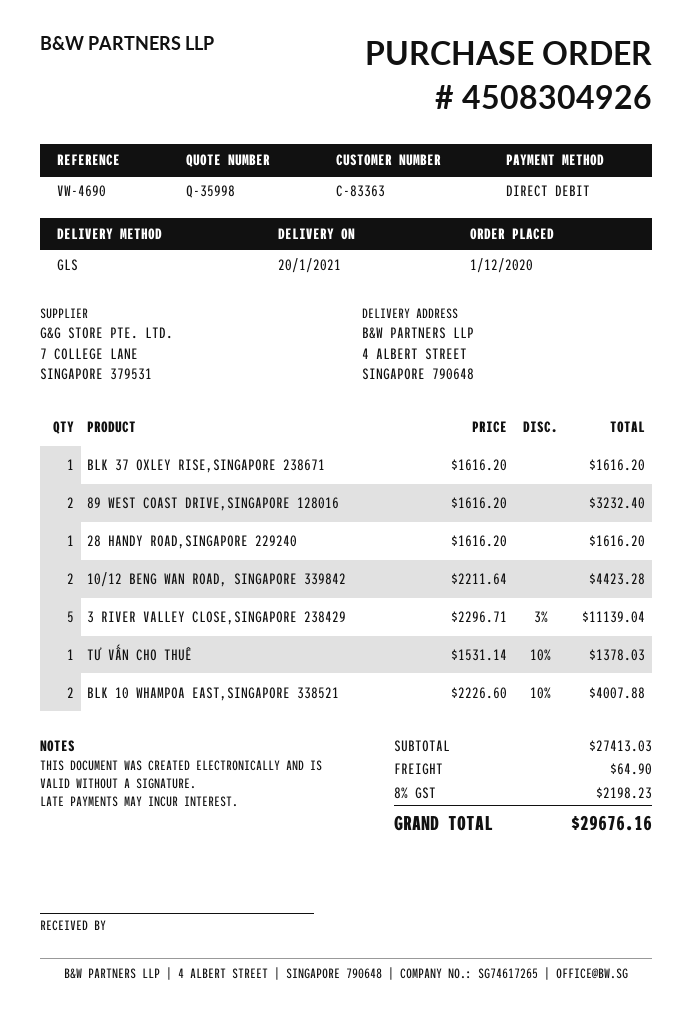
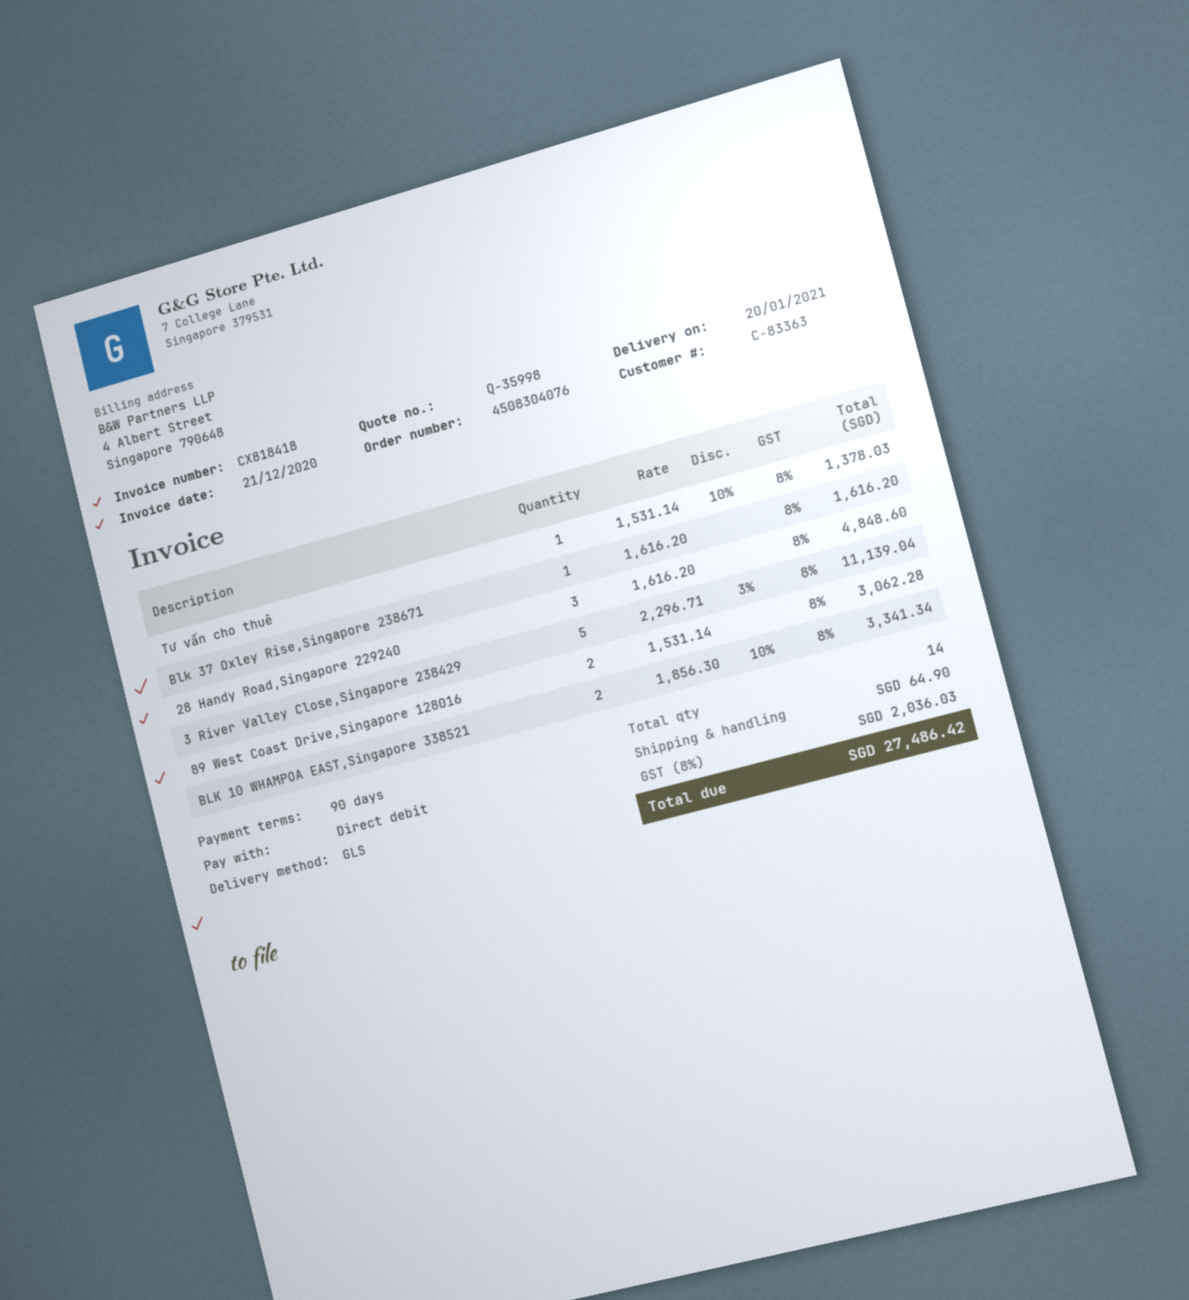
order number: 4508304926 -> 4508304076
89 WEST COAST DRIVE,SINGAPORE 128016: 2 x 1616.20 = 3232.40 -> 2 x 1531.14 = 3062.28
28 HANDY ROAD,SINGAPORE 229240: 1 x 1616.20 = 1616.20 -> 3 x 1616.20 = 4848.60
10/12 BENG WAN ROAD, SINGAPORE 339842: 2 x 2211.64 = 4423.28 -> none
BLK 10 WHAMPOA EAST,SINGAPORE 338521: 2 x 2226.60 - 10% = 4007.88 -> 2 x 1856.30 - 10% = 3341.34
tax: 8% = 2198.23 -> 8% = 2036.03
total: 29676.16 -> 27486.42

